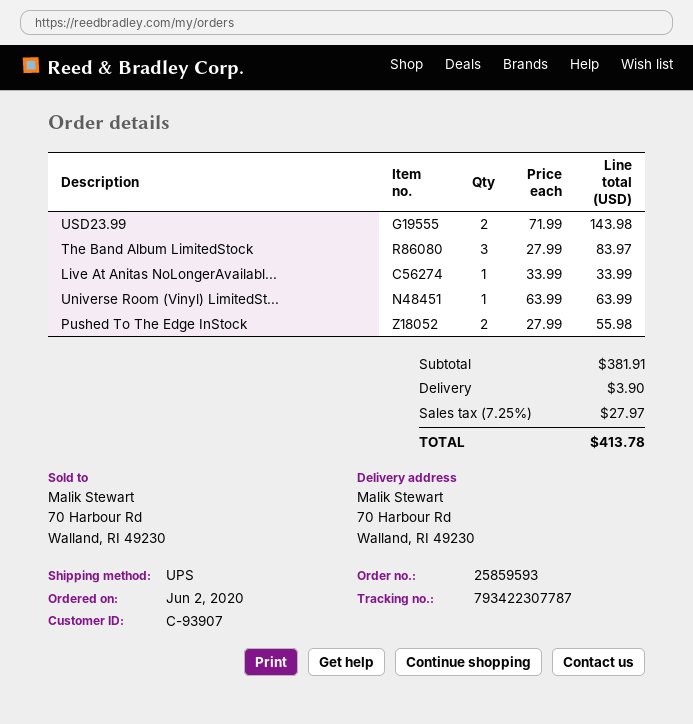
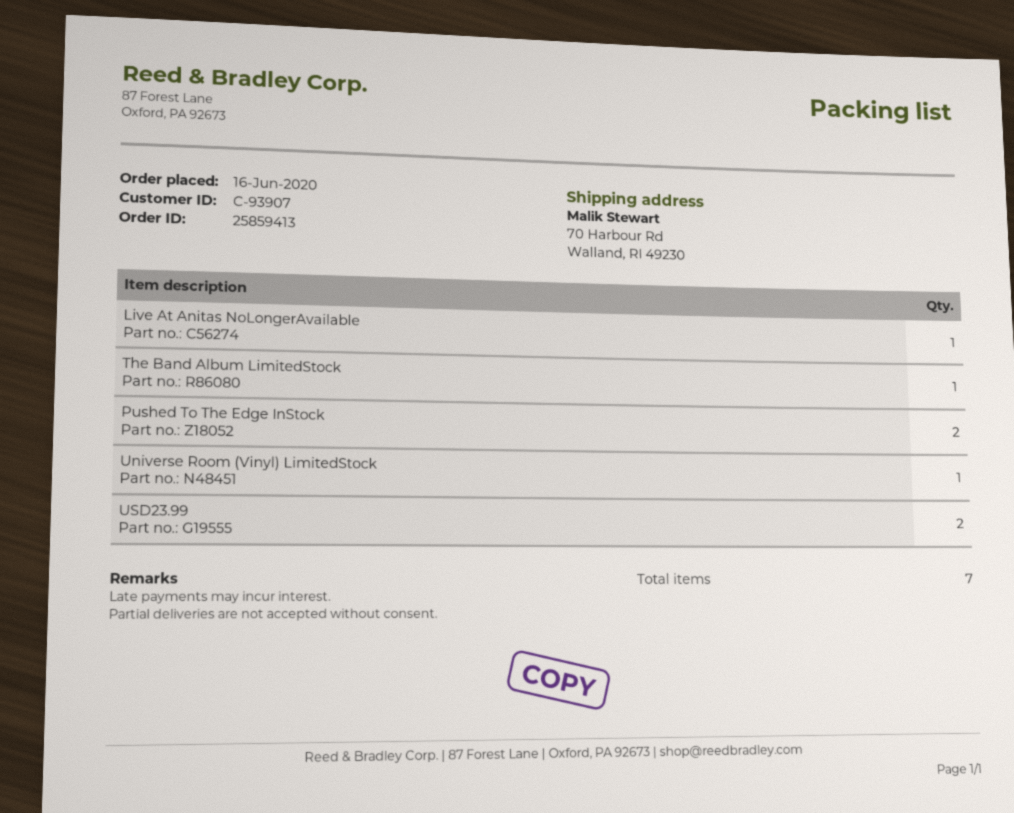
order number: 25859593 -> 25859413
order date: 2020-06-02 -> 2020-06-16
The Band Album LimitedStock: 3 -> 1

